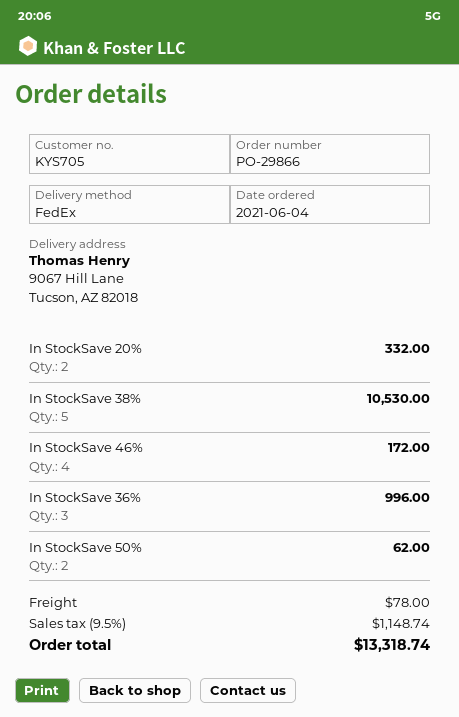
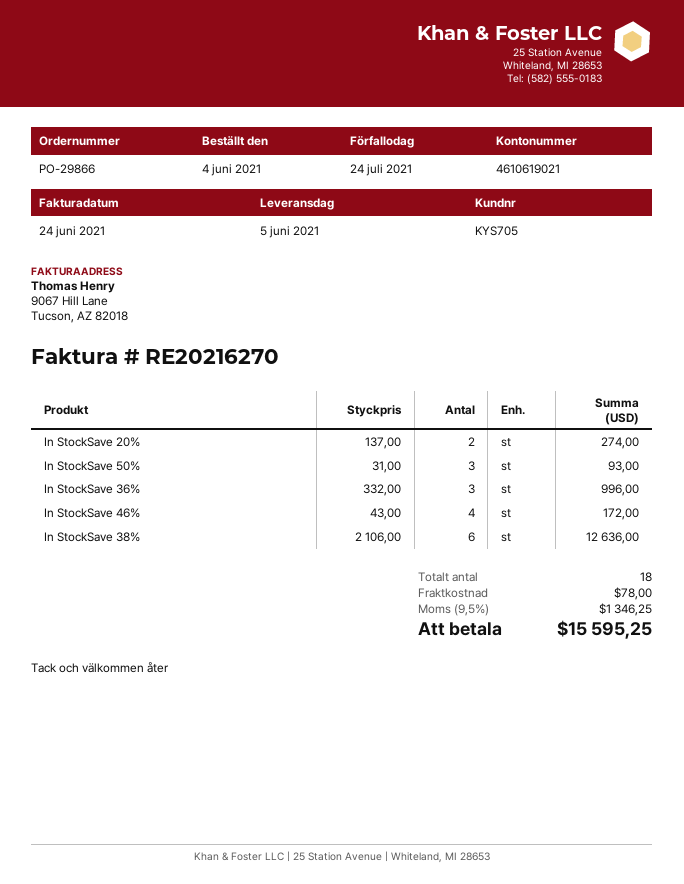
In StockSave 20%: 2 for 332.00 -> 2 for 274.00
In StockSave 38%: 5 for 10530.00 -> 6 for 12636.00
In StockSave 50%: 2 for 62.00 -> 3 for 93.00
tax: 9.5% = 1148.74 -> 9.5% = 1346.25
total: 13318.74 -> 15595.25

